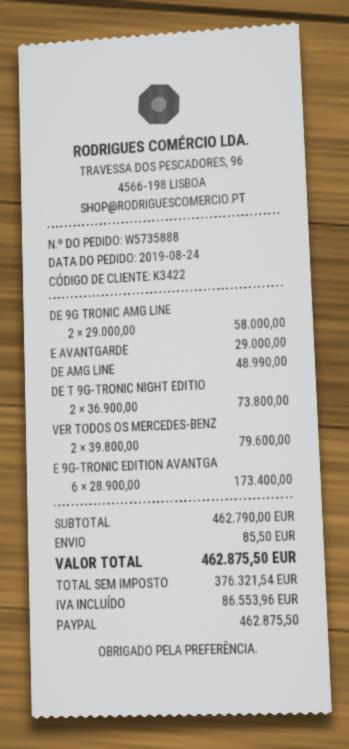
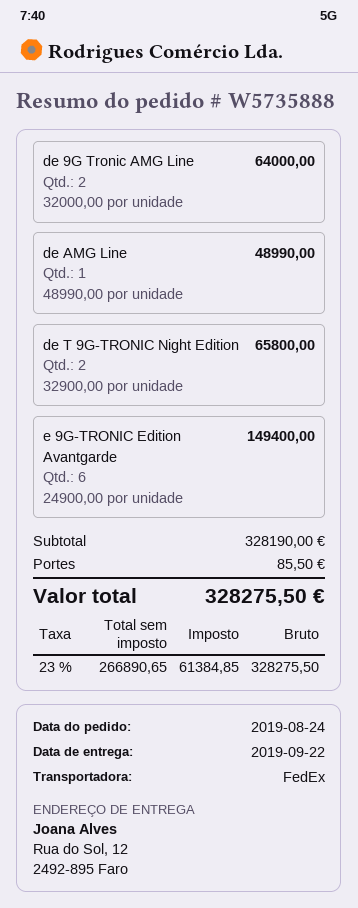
DE 9G TRONIC AMG LINE: 2 x 29000.00 = 58000.00 -> 2 x 32000.00 = 64000.00
E AVANTGARDE: 1 x 29000.00 = 29000.00 -> none
DE T 9G-TRONIC NIGHT EDITIO: 2 x 36900.00 = 73800.00 -> 2 x 32900.00 = 65800.00
VER TODOS OS MERCEDES-BENZ: 2 x 39800.00 = 79600.00 -> none
E 9G-TRONIC EDITION AVANTGA: 6 x 28900.00 = 173400.00 -> 6 x 24900.00 = 149400.00
subtotal: 462790.00 -> 328190.00
net: 376321.54 -> 266890.65
tax: 86553.96 -> 61384.85
total: 462875.50 -> 328275.50

